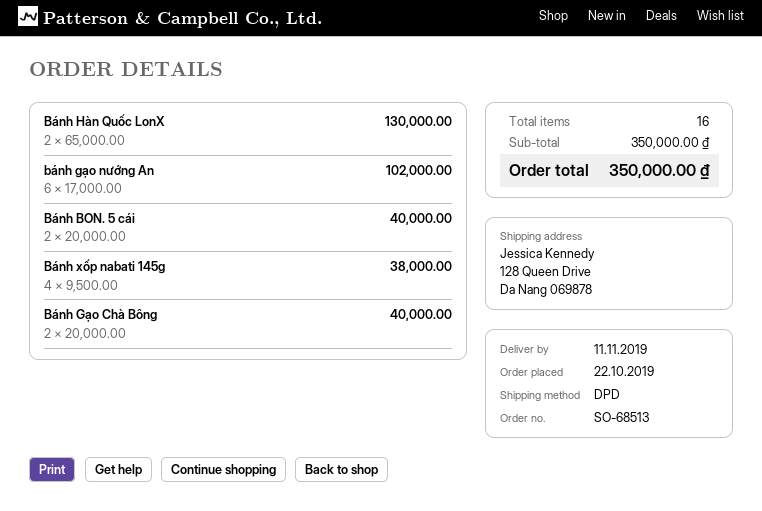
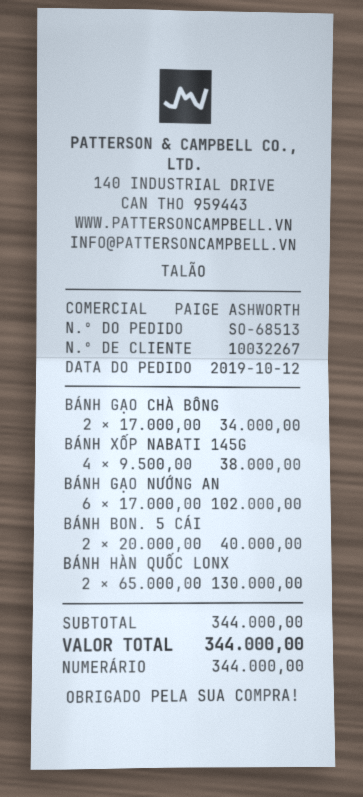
order date: 2019-10-22 -> 2019-10-12
Bánh Gạo Chà Bông: 2 x 20000.00 = 40000.00 -> 2 x 17000.00 = 34000.00
subtotal: 350000.00 -> 344000.00
total: 350000.00 -> 344000.00

